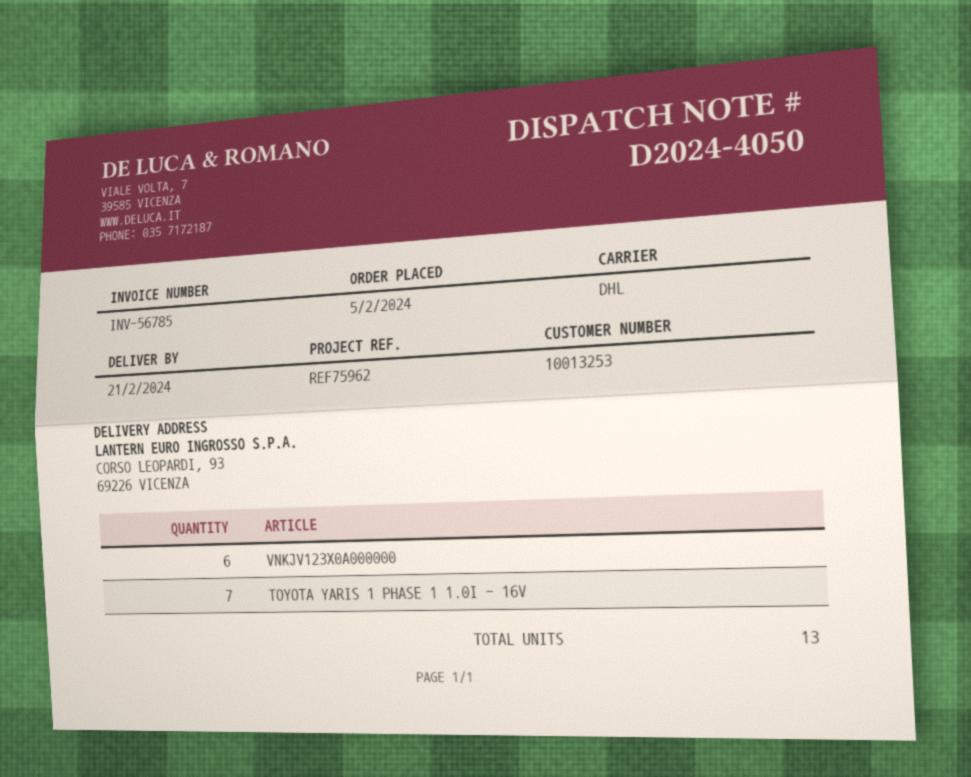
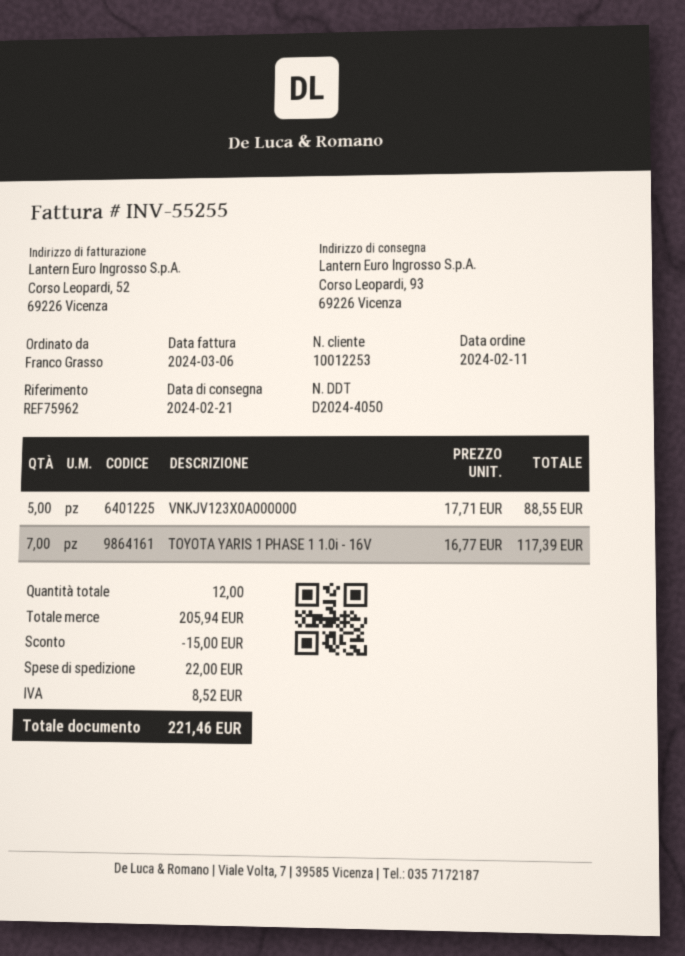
order date: 2024-02-05 -> 2024-02-11
invoice number: INV-56785 -> INV-55255
customer number: 10013253 -> 10012253
VNKJV123X0A000000: 6 -> 5
total quantity: 13 -> 12

